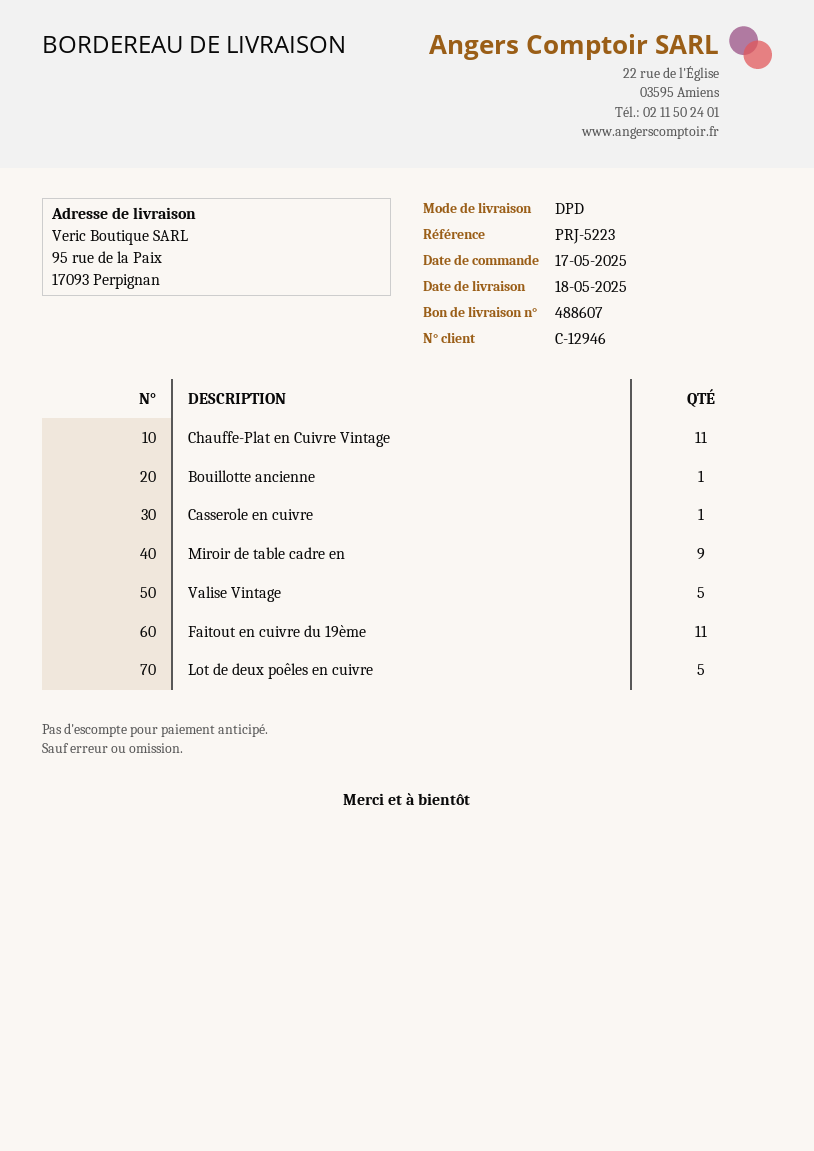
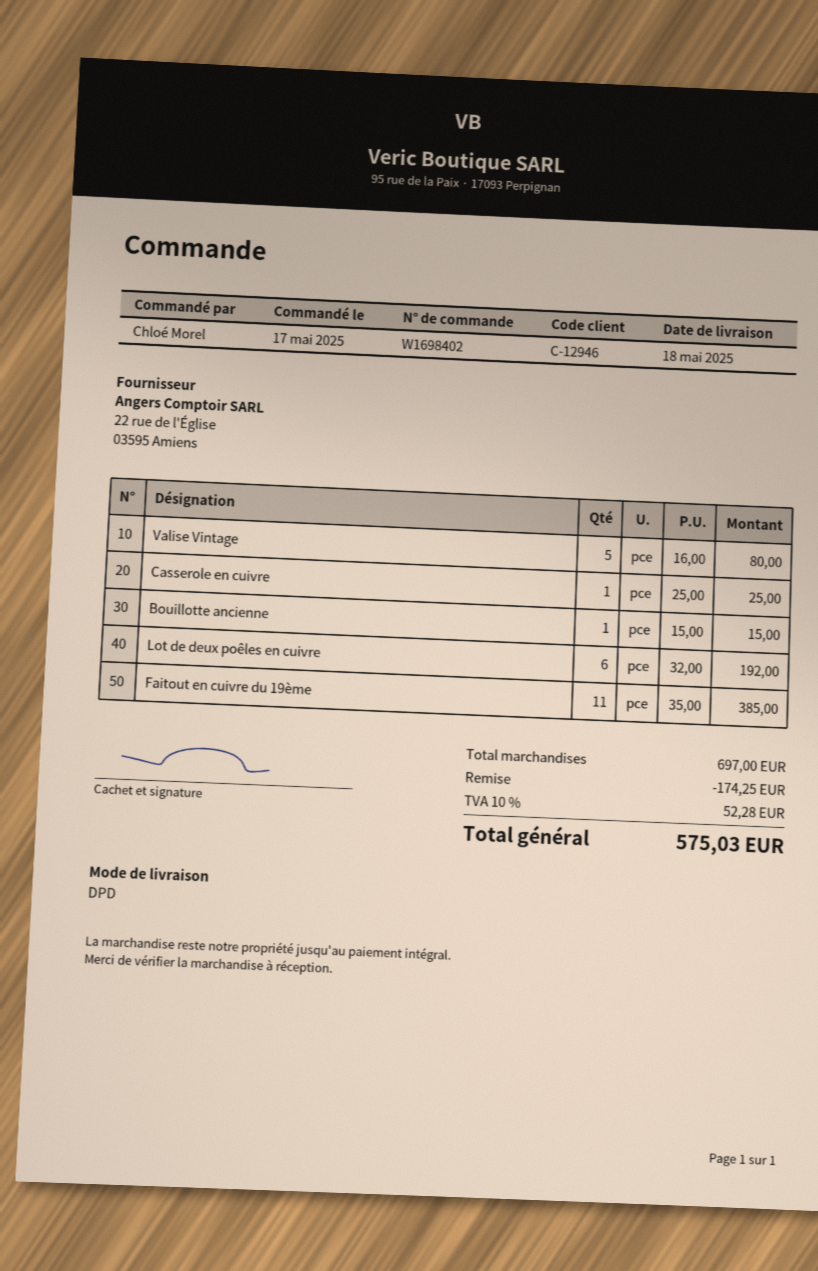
Chauffe-Plat en Cuivre Vintage: 11 -> none
Miroir de table cadre en: 9 -> none
Lot de deux poêles en cuivre: 5 -> 6

